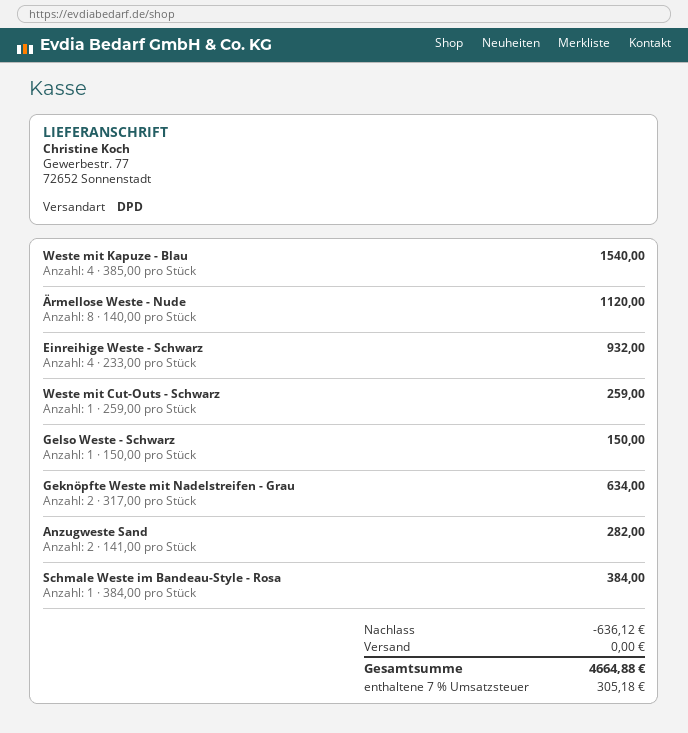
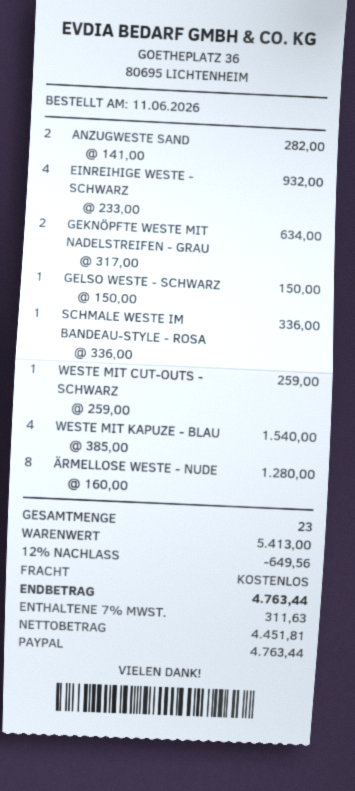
Ärmellose Weste - Nude: 8 x 140.00 = 1120.00 -> 8 x 160.00 = 1280.00
Schmale Weste im Bandeau-Style - Rosa: 1 x 384.00 = 384.00 -> 1 x 336.00 = 336.00
discount: 636.12 -> 649.56
tax: 7% = 305.18 -> 7% = 311.63
total: 4664.88 -> 4763.44

